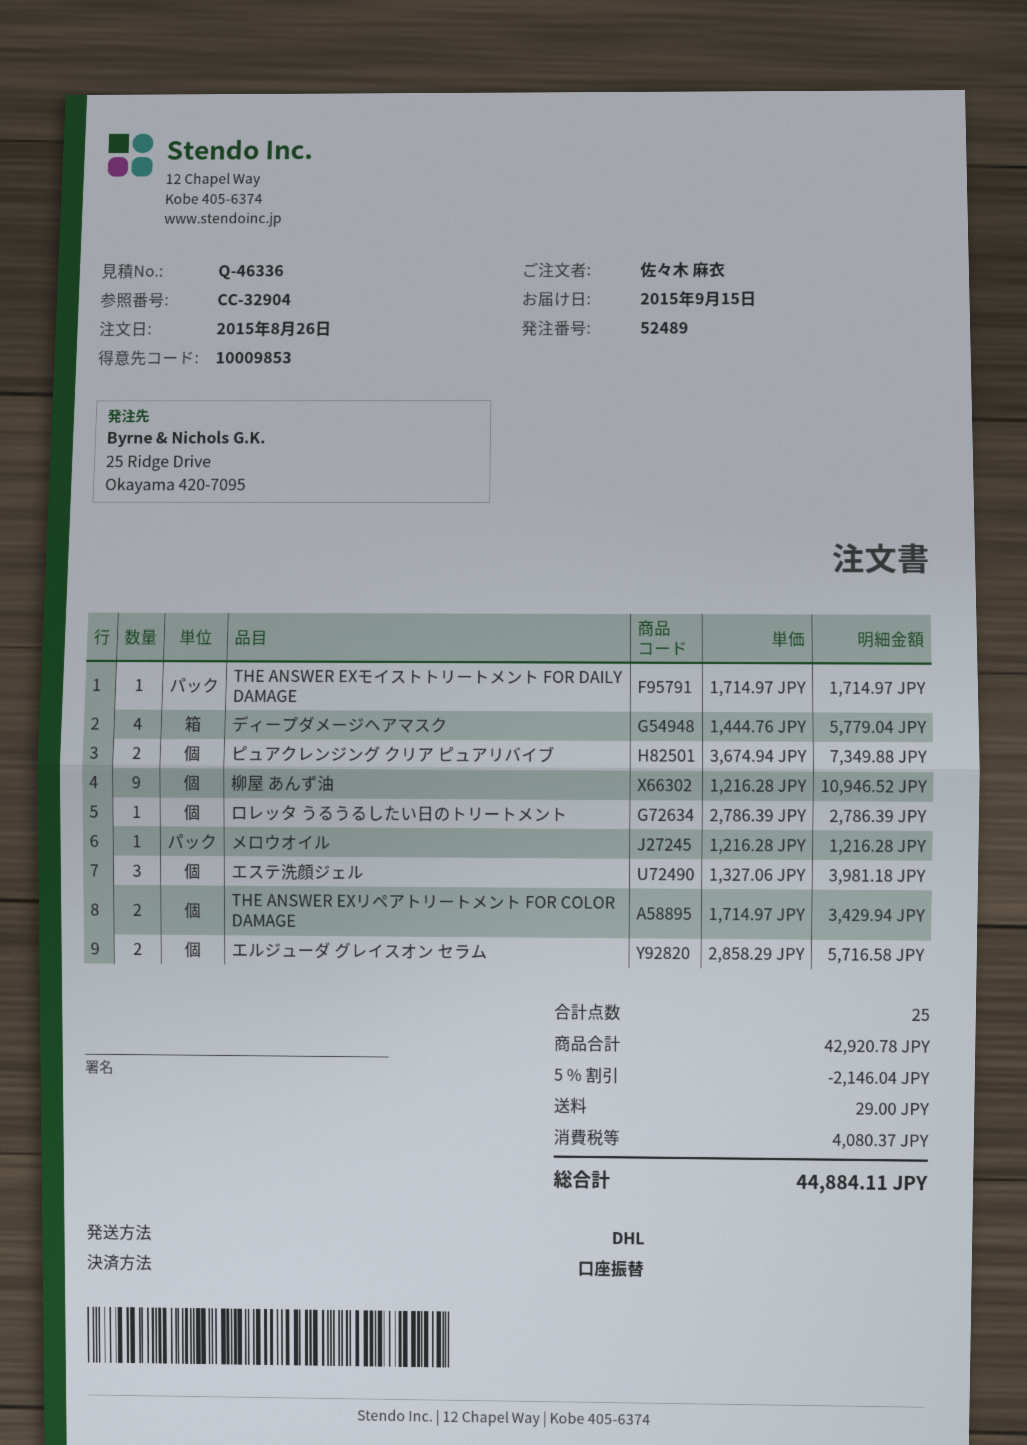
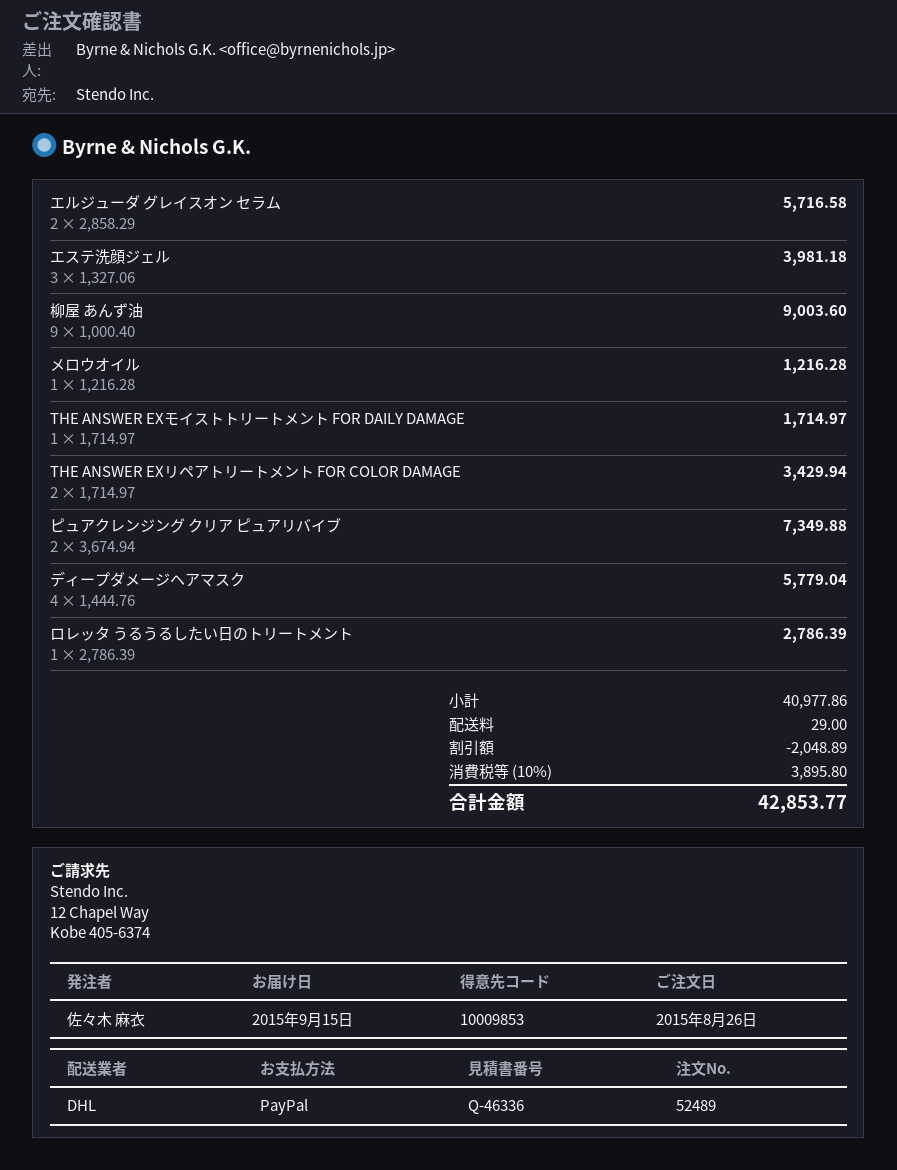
payment method: direct debit -> PayPal
柳屋 あんず油: 9 x 1216.28 = 10946.52 -> 9 x 1000.40 = 9003.60
subtotal: 42920.78 -> 40977.86
discount: 2146.04 -> 2048.89
tax: 4080.37 -> 3895.80
total: 44884.11 -> 42853.77

